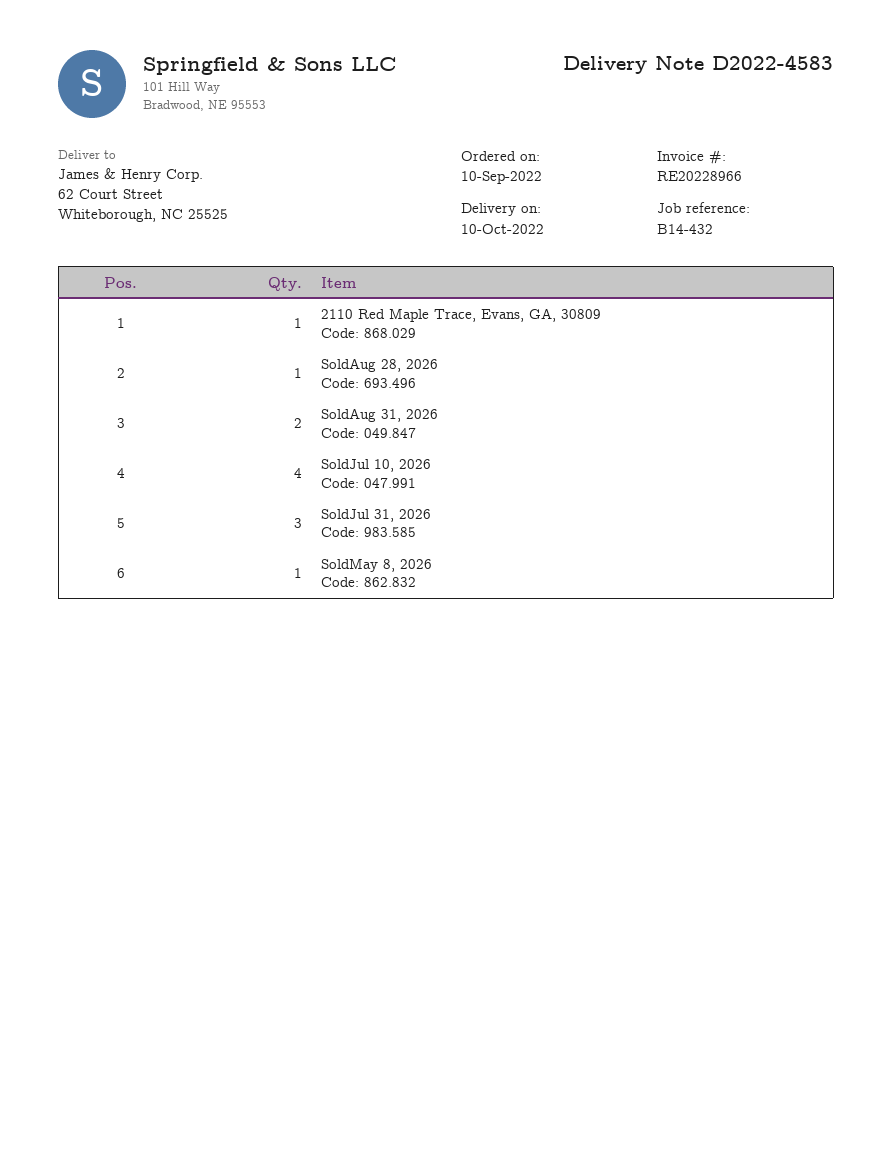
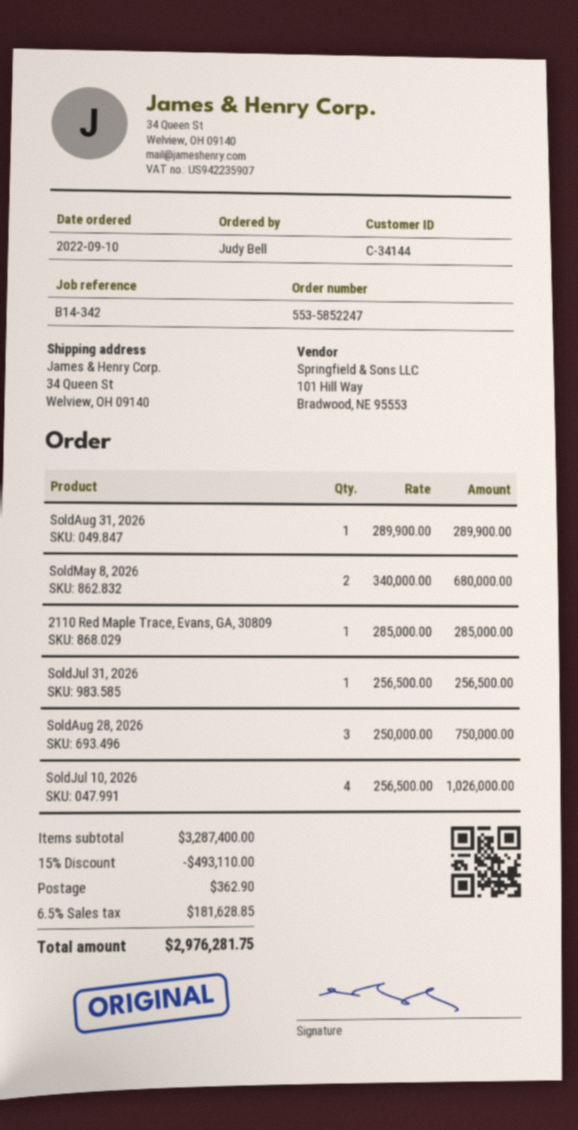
reference: B14-432 -> B14-342
ship to: 62 Court Street, Whiteborough, NC 25525 -> 34 Queen St, Welview, OH 09140
SoldAug 28, 2026: 1 -> 3
SoldAug 31, 2026: 2 -> 1
SoldJul 31, 2026: 3 -> 1
SoldMay 8, 2026: 1 -> 2

